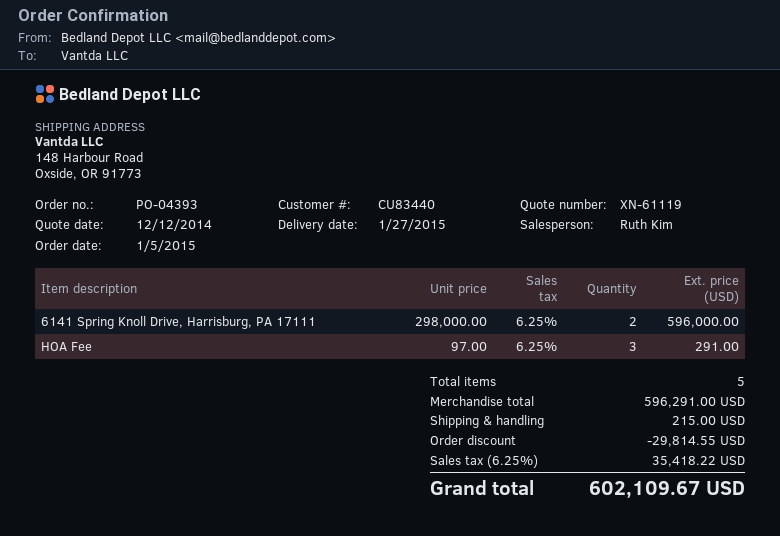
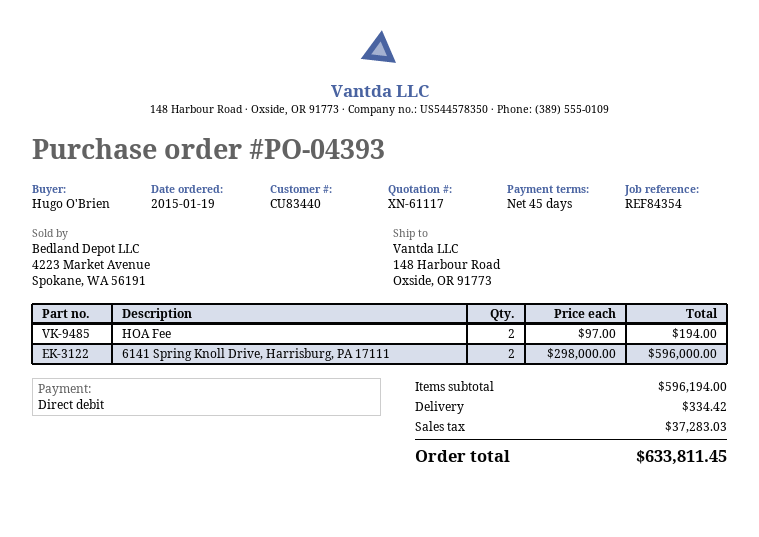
quote number: XN-61119 -> XN-61117
order date: 2015-01-05 -> 2015-01-19
HOA Fee: 3 x 97.00 = 291.00 -> 2 x 97.00 = 194.00
subtotal: 596291.00 -> 596194.00
discount: 29814.55 -> none
shipping: 215.00 -> 334.42
tax: 35418.22 -> 37283.03
total: 602109.67 -> 633811.45

